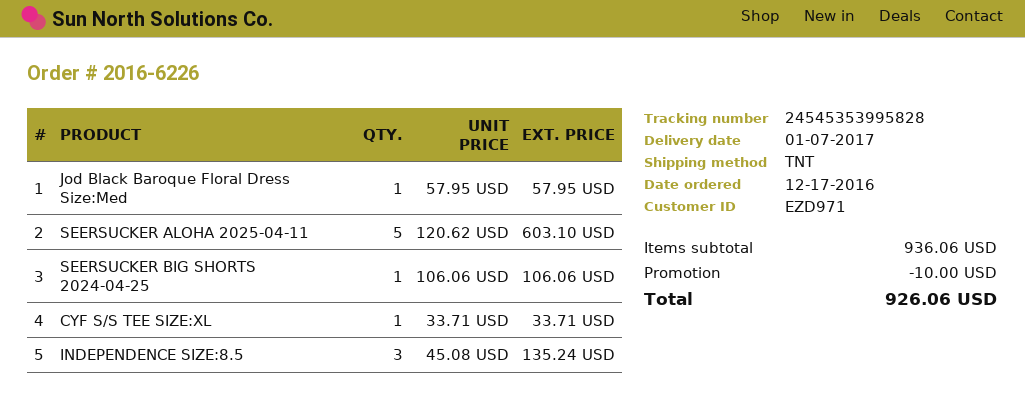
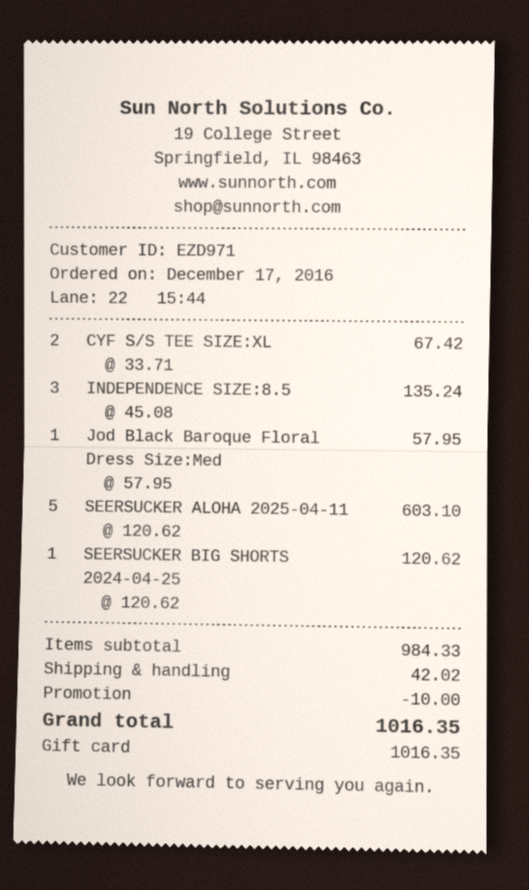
SEERSUCKER BIG SHORTS 2024-04-25: 1 x 106.06 = 106.06 -> 1 x 120.62 = 120.62
CYF S/S TEE SIZE:XL: 1 x 33.71 = 33.71 -> 2 x 33.71 = 67.42
subtotal: 936.06 -> 984.33
shipping: none -> 42.02
total: 926.06 -> 1016.35

